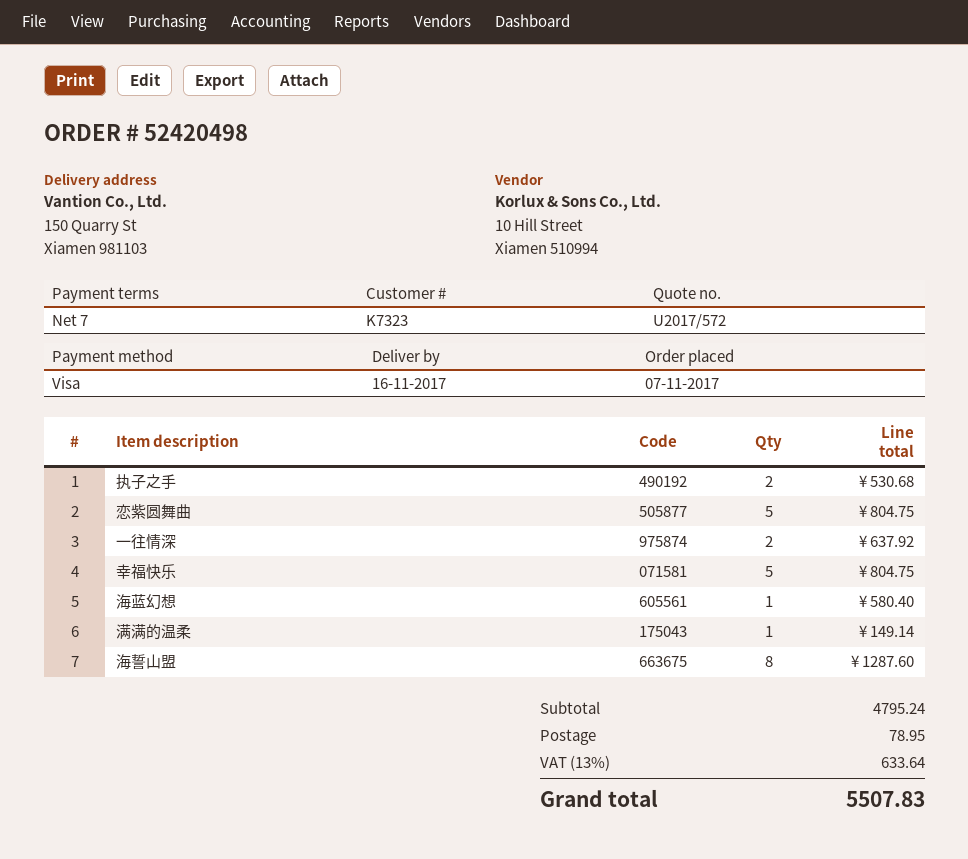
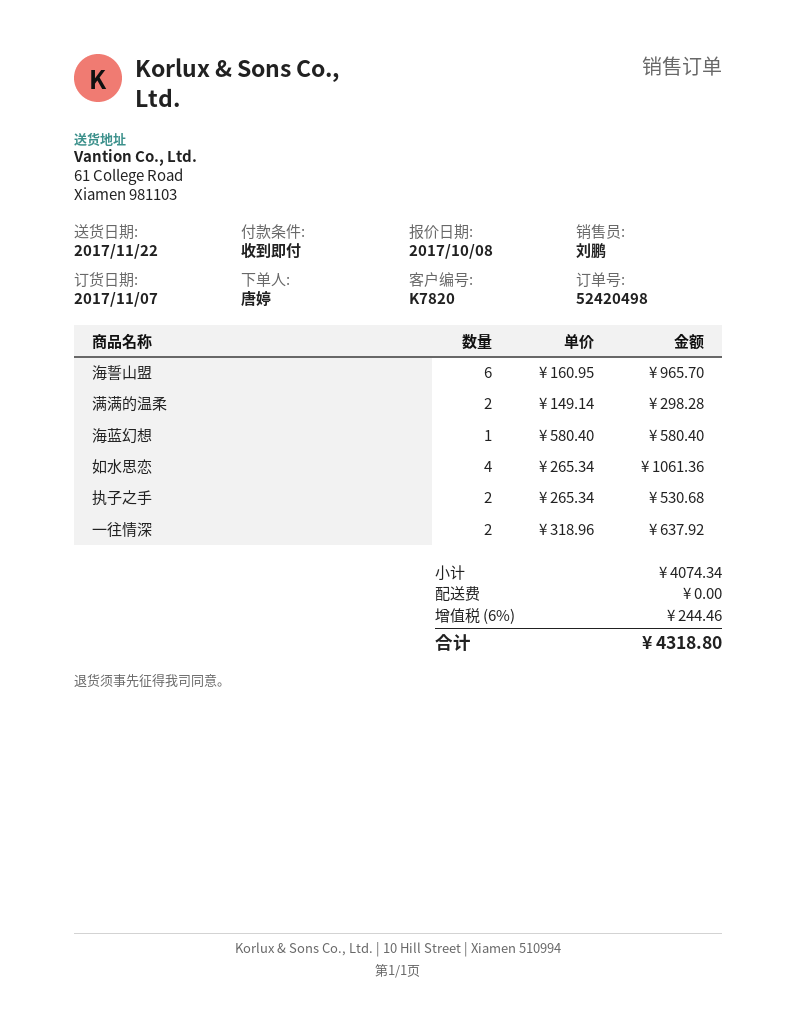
delivery date: 2017-11-16 -> 2017-11-22
payment terms: 7 days -> on receipt
customer number: K7323 -> K7820
ship to: 150 Quarry St, Xiamen 981103 -> 61 College Road, Xiamen 981103
恋紫圆舞曲: 5 for 804.75 -> none
幸福快乐: 5 for 804.75 -> none
满满的温柔: 1 for 149.14 -> 2 for 298.28
海誓山盟: 8 for 1287.60 -> 6 for 965.70
如水思恋: none -> 4 for 1061.36
subtotal: 4795.24 -> 4074.34
shipping: 78.95 -> 0.00
tax: 13% = 633.64 -> 6% = 244.46
total: 5507.83 -> 4318.80

